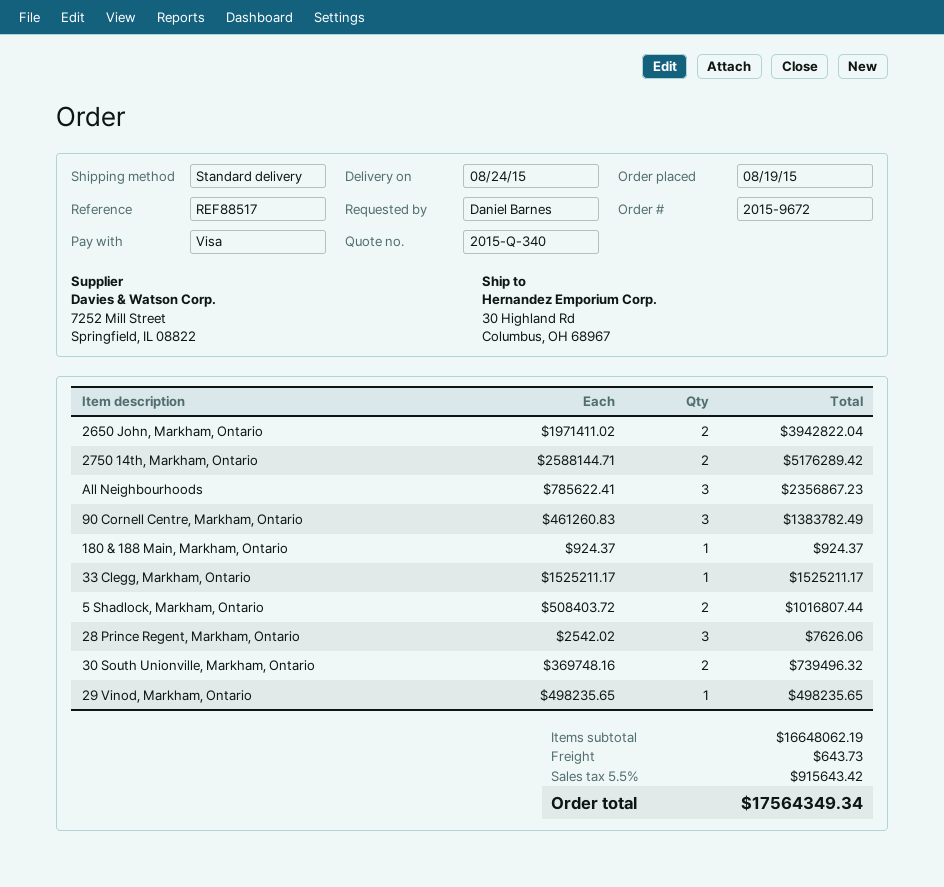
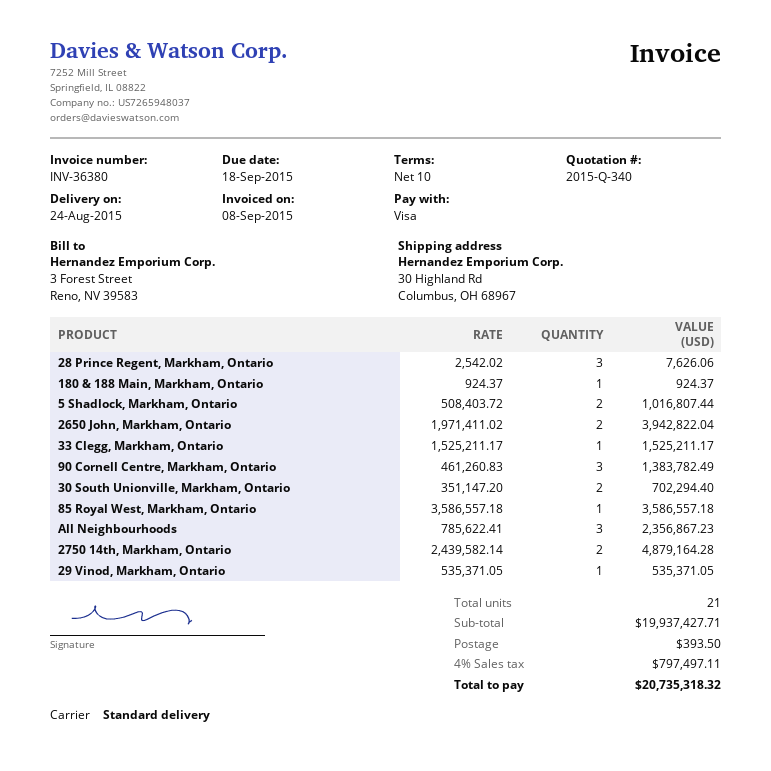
2750 14th, Markham, Ontario: 2 x 2588144.71 = 5176289.42 -> 2 x 2439582.14 = 4879164.28
30 South Unionville, Markham, Ontario: 2 x 369748.16 = 739496.32 -> 2 x 351147.20 = 702294.40
29 Vinod, Markham, Ontario: 1 x 498235.65 = 498235.65 -> 1 x 535371.05 = 535371.05
85 Royal West, Markham, Ontario: none -> 1 x 3586557.18 = 3586557.18
subtotal: 16648062.19 -> 19937427.71
shipping: 643.73 -> 393.50
tax: 5.5% = 915643.42 -> 4% = 797497.11
total: 17564349.34 -> 20735318.32

